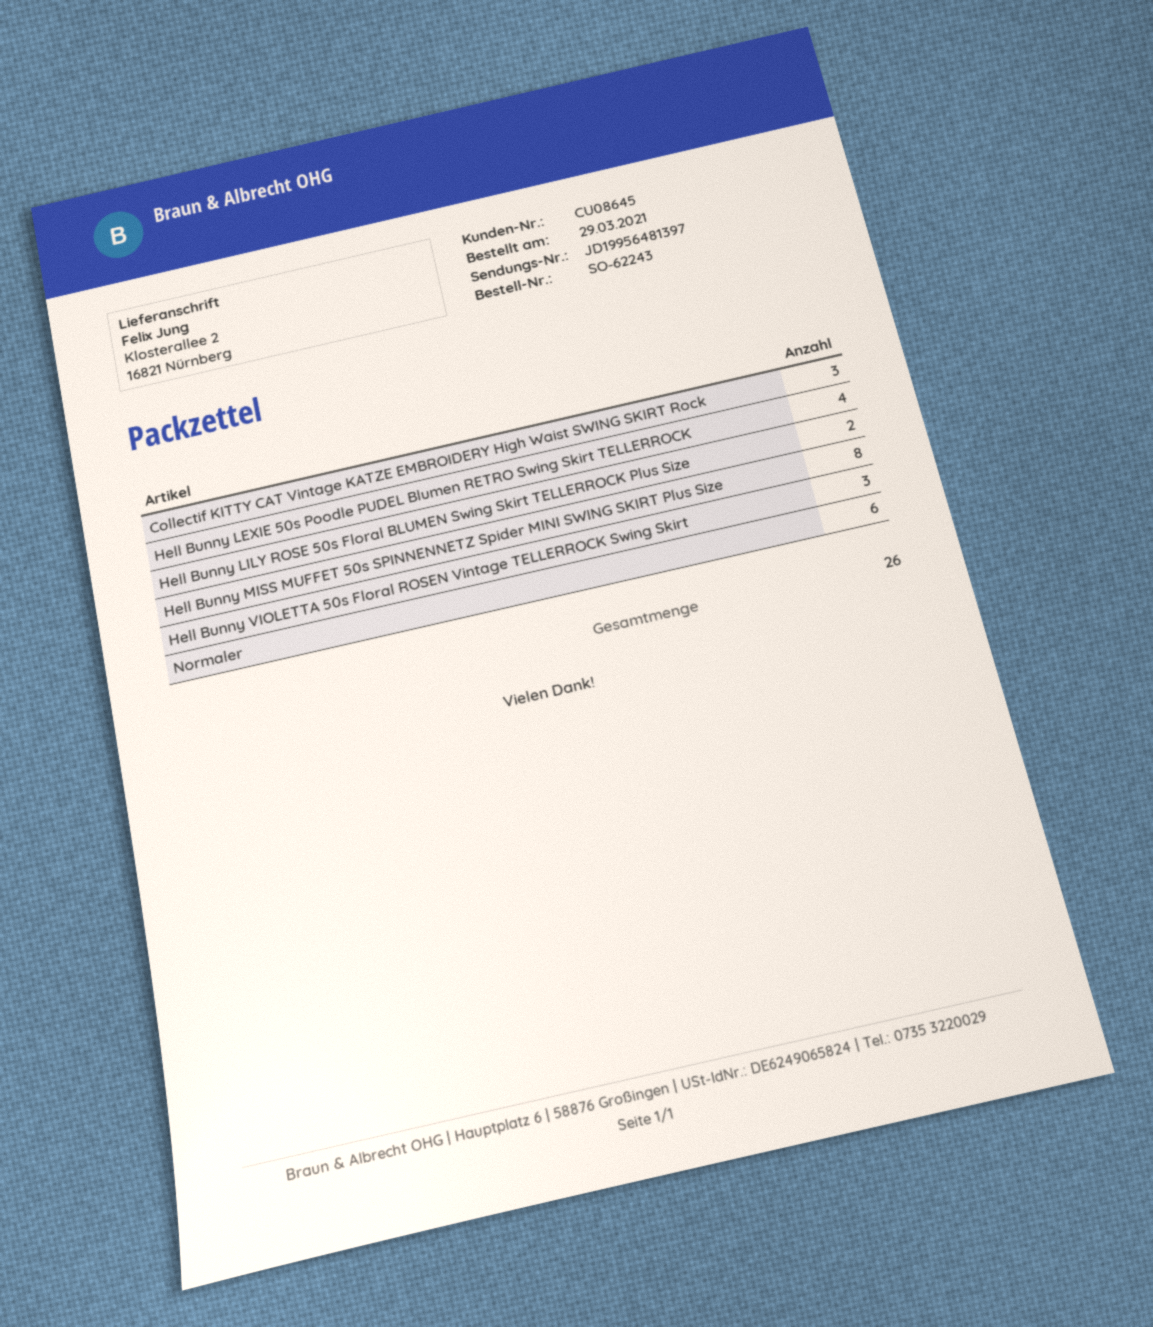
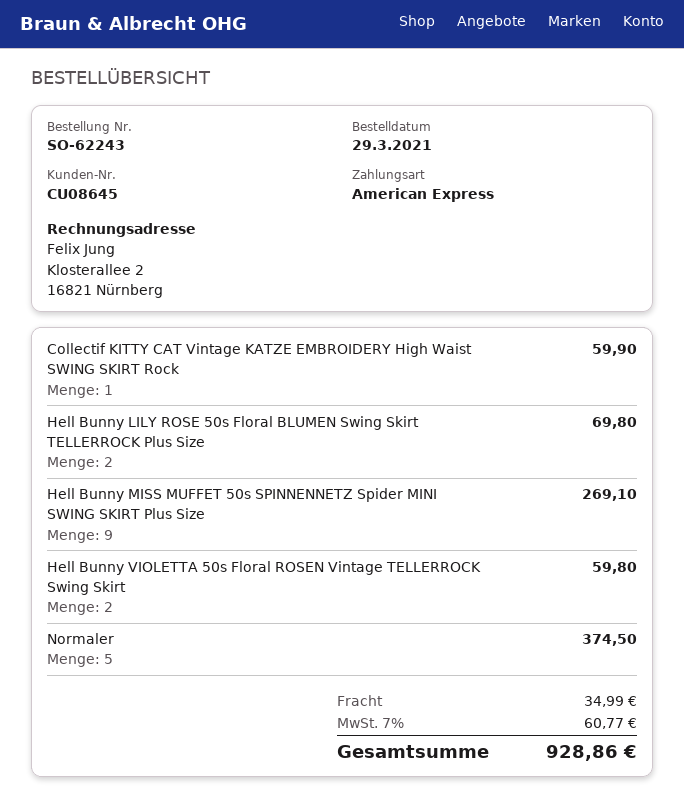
Collectif KITTY CAT Vintage KATZE EMBROIDERY High Waist SWING SKIRT Rock: 3 -> 1
Hell Bunny LEXIE 50s Poodle PUDEL Blumen RETRO Swing Skirt TELLERROCK: 4 -> none
Hell Bunny MISS MUFFET 50s SPINNENNETZ Spider MINI SWING SKIRT Plus Size: 8 -> 9
Hell Bunny VIOLETTA 50s Floral ROSEN Vintage TELLERROCK Swing Skirt: 3 -> 2
Normaler: 6 -> 5

